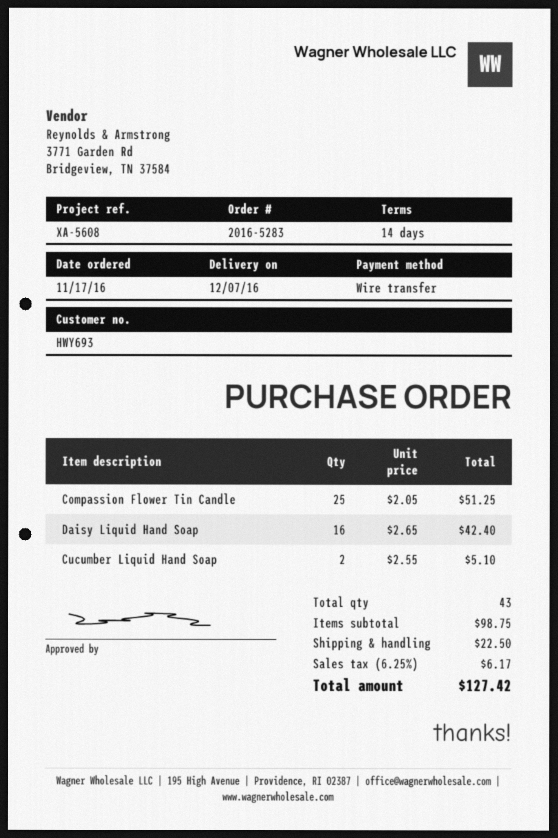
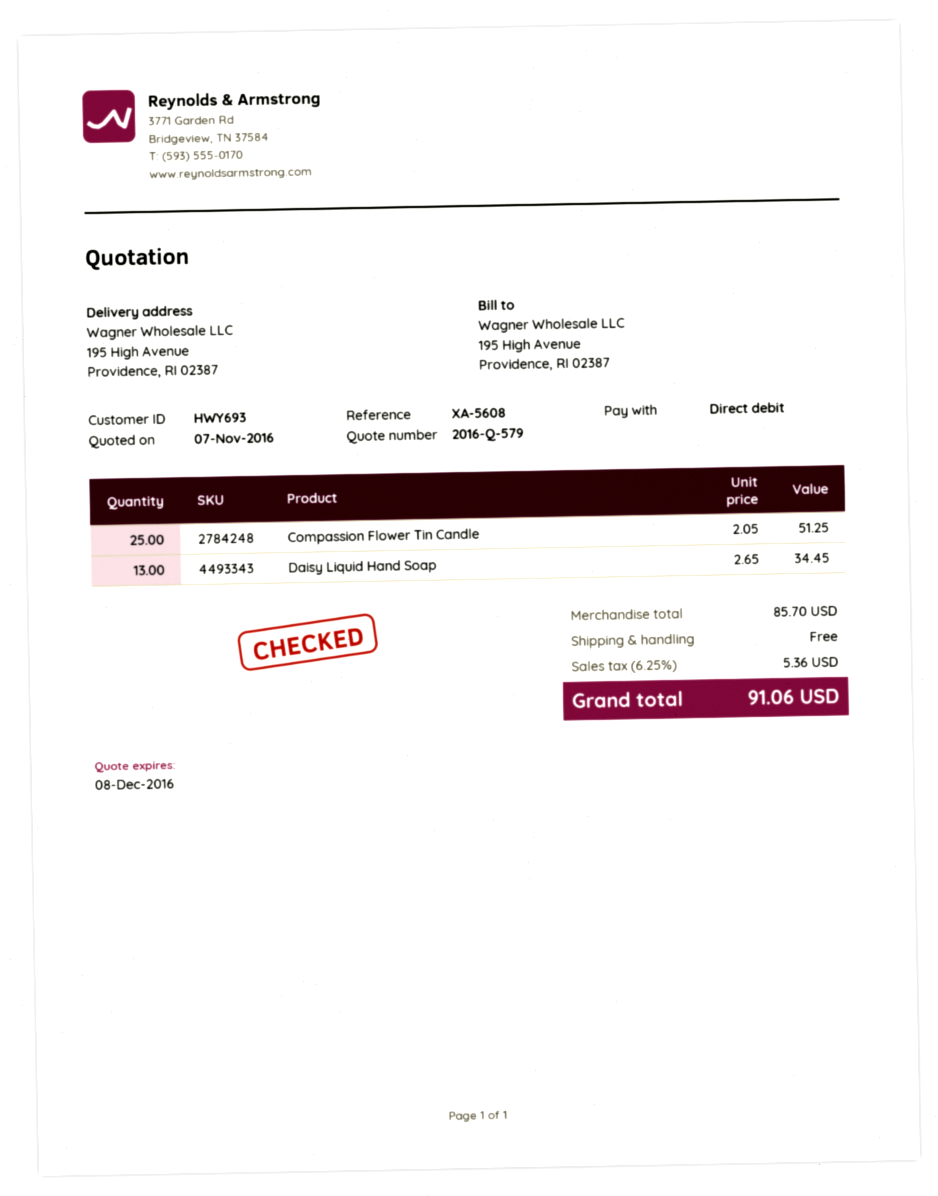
payment method: bank transfer -> direct debit
Daisy Liquid Hand Soap: 16 x 2.65 = 42.40 -> 13 x 2.65 = 34.45
Cucumber Liquid Hand Soap: 2 x 2.55 = 5.10 -> none
subtotal: 98.75 -> 85.70
shipping: 22.50 -> 0.00
tax: 6.25% = 6.17 -> 6.25% = 5.36
total: 127.42 -> 91.06

